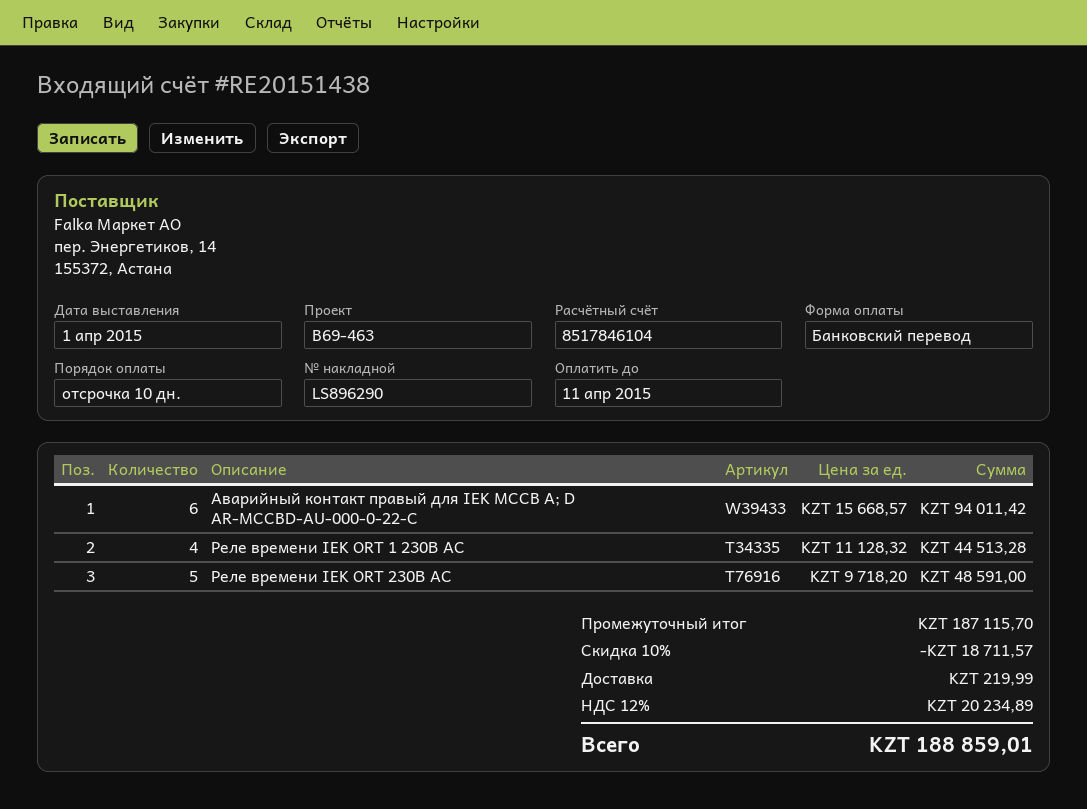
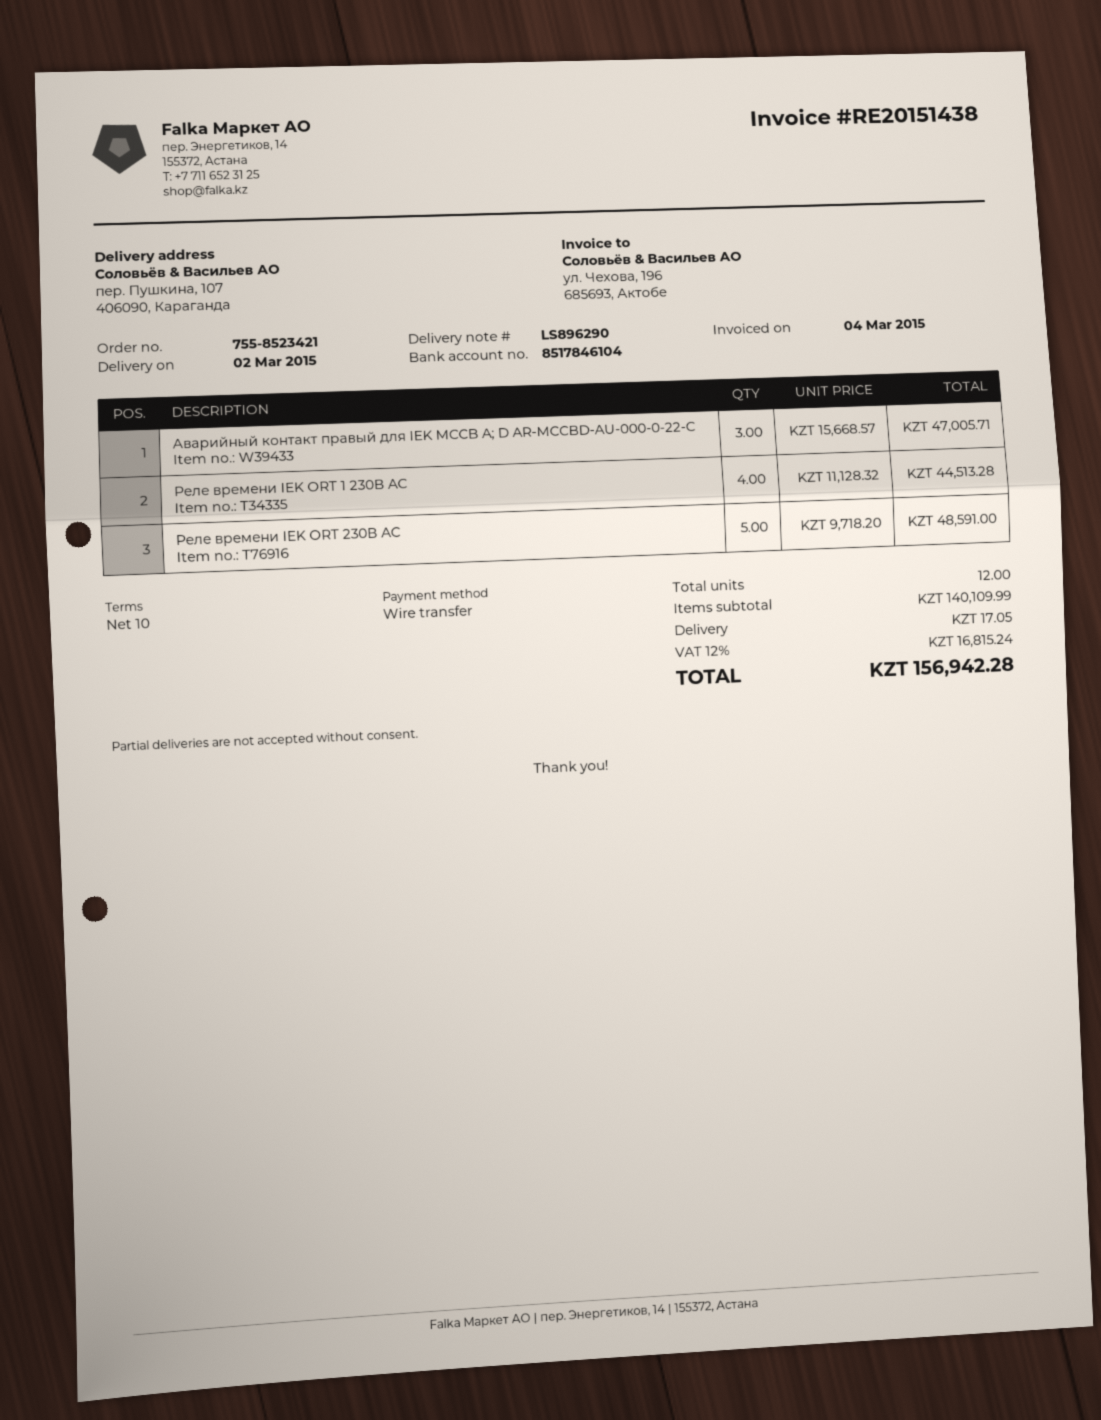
invoice date: 2015-04-01 -> 2015-03-04
Аварийный контакт правый для IEK MCCB A; D AR-MCCBD-AU-000-0-22-C: 6 x 15668.57 = 94011.42 -> 3 x 15668.57 = 47005.71
subtotal: 187115.70 -> 140109.99
discount: 10% = 18711.57 -> none
shipping: 219.99 -> 17.05
tax: 12% = 20234.89 -> 12% = 16815.24
total: 188859.01 -> 156942.28

